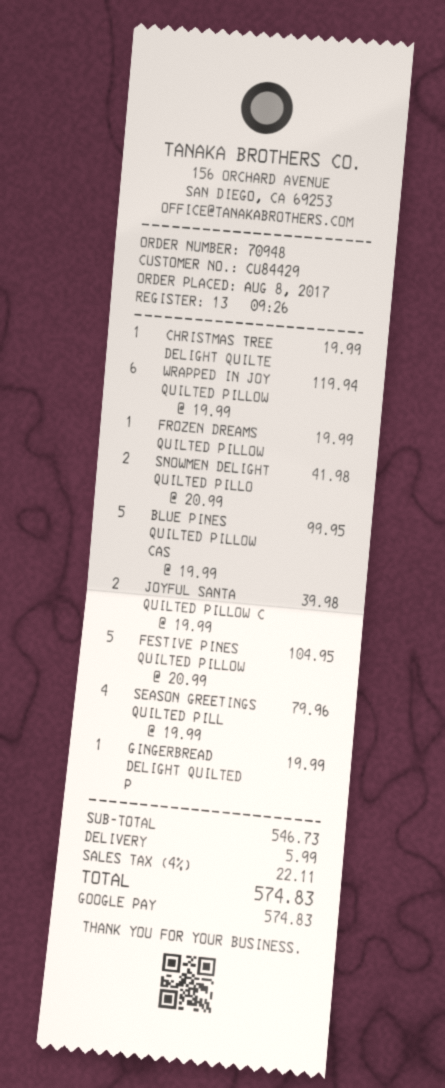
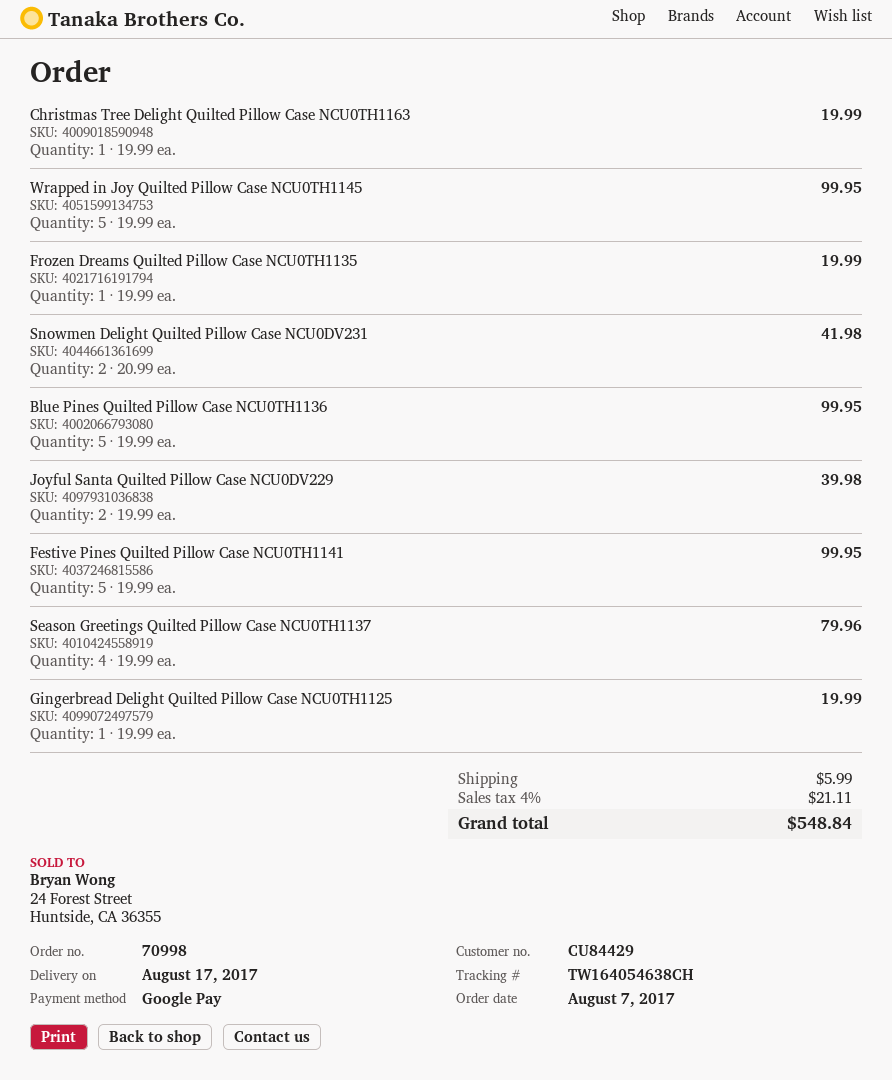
order number: 70948 -> 70998
order date: 2017-08-08 -> 2017-08-07
WRAPPED IN JOY QUILTED PILLOW: 6 x 19.99 = 119.94 -> 5 x 19.99 = 99.95
FESTIVE PINES QUILTED PILLOW: 5 x 20.99 = 104.95 -> 5 x 19.99 = 99.95
tax: 4% = 22.11 -> 4% = 21.11
total: 574.83 -> 548.84

